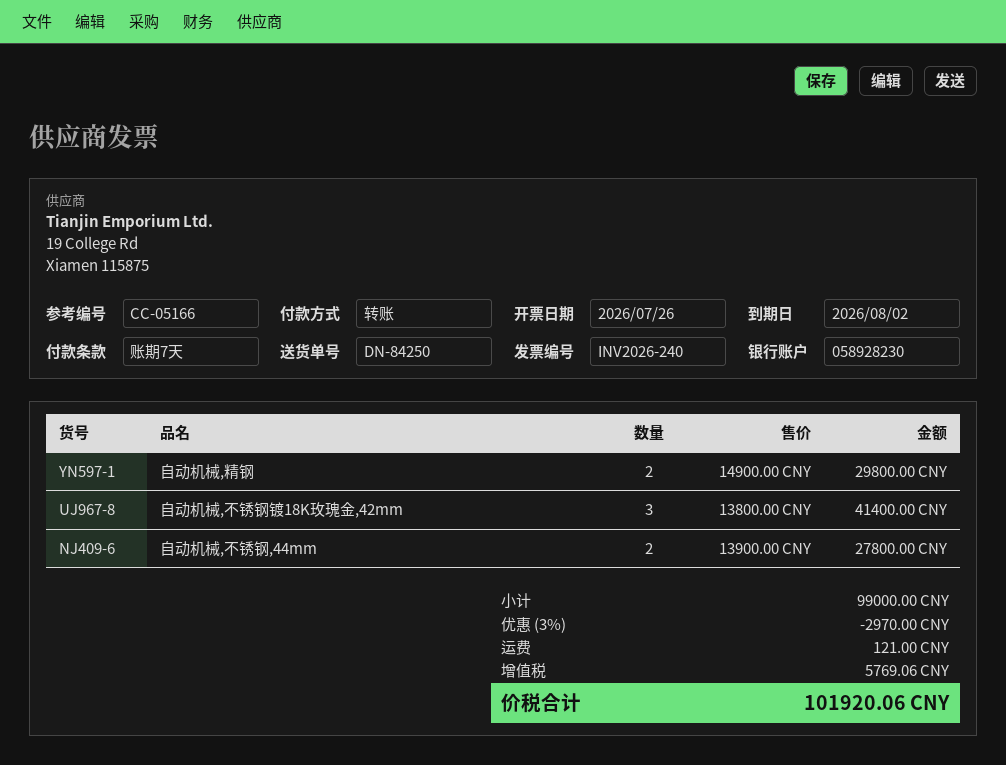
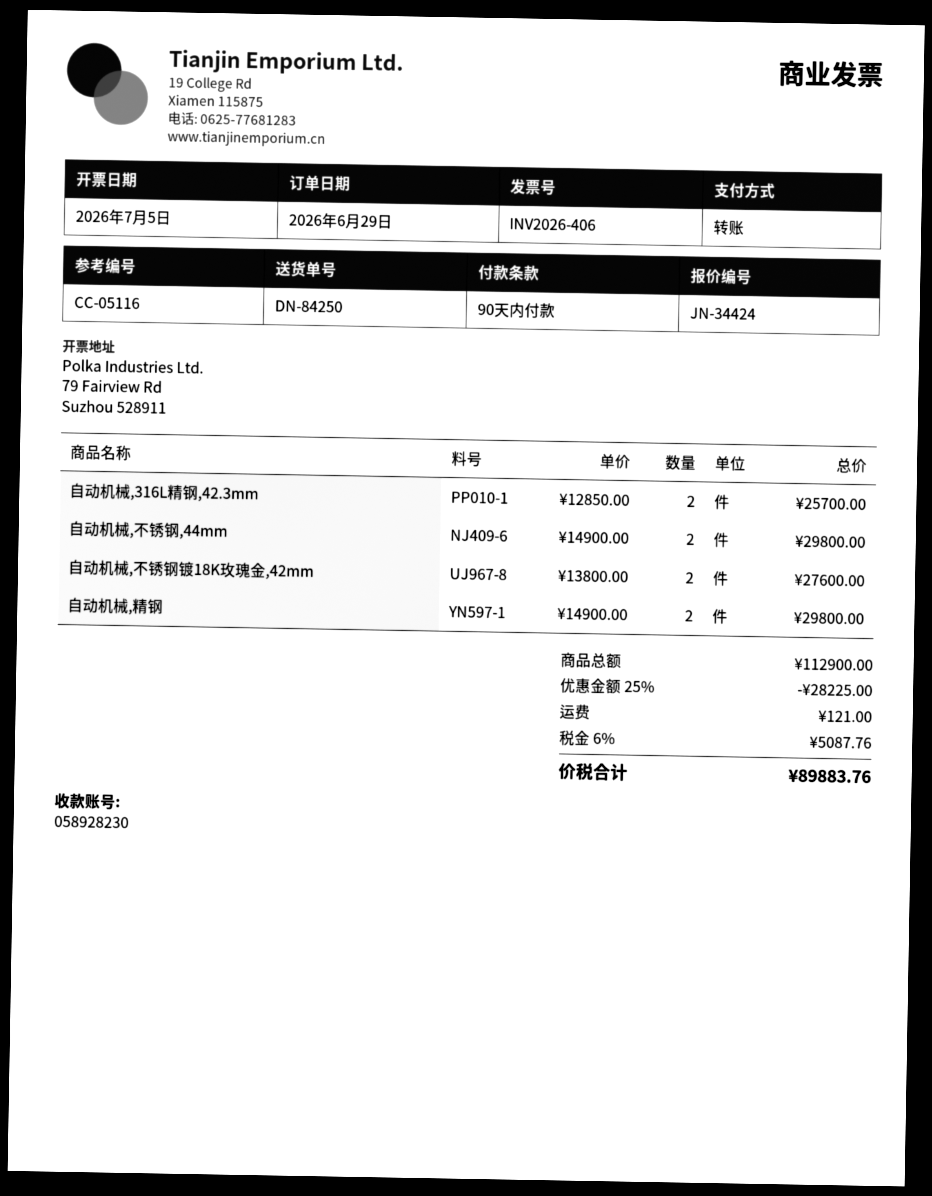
invoice number: INV2026-240 -> INV2026-406
invoice date: 2026-07-26 -> 2026-07-05
payment terms: 7 days -> 90 days
reference: CC-05166 -> CC-05116
自动机械,不锈钢镀18K玫瑰金,42mm: 3 x 13800.00 = 41400.00 -> 2 x 13800.00 = 27600.00
自动机械,不锈钢,44mm: 2 x 13900.00 = 27800.00 -> 2 x 14900.00 = 29800.00
自动机械,316L精钢,42.3mm: none -> 2 x 12850.00 = 25700.00
subtotal: 99000.00 -> 112900.00
discount: 3% = 2970.00 -> 25% = 28225.00
tax: 5769.06 -> 5087.76
total: 101920.06 -> 89883.76

